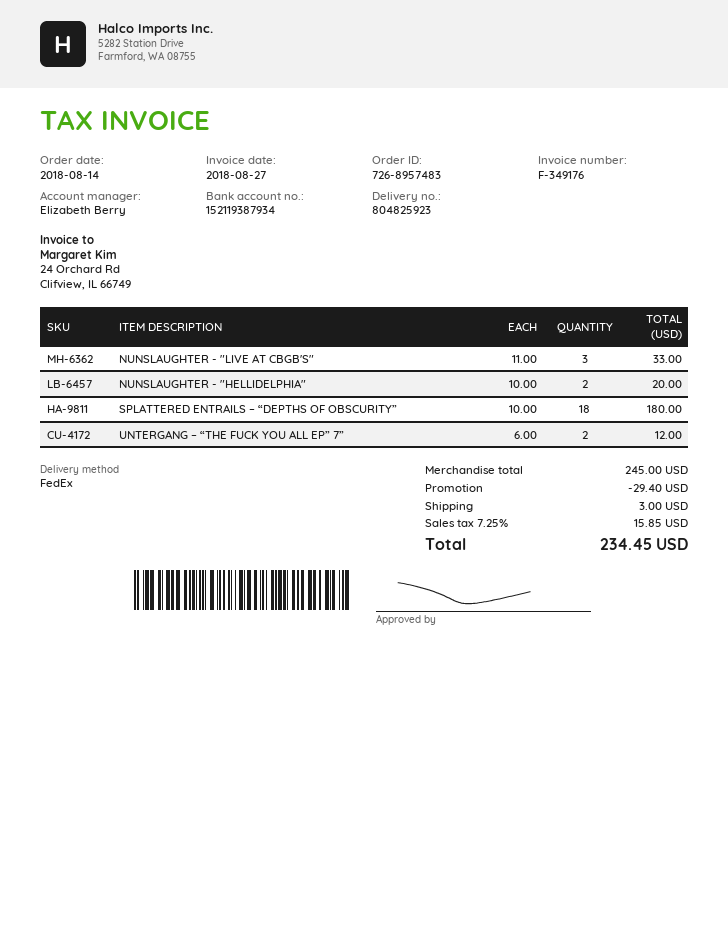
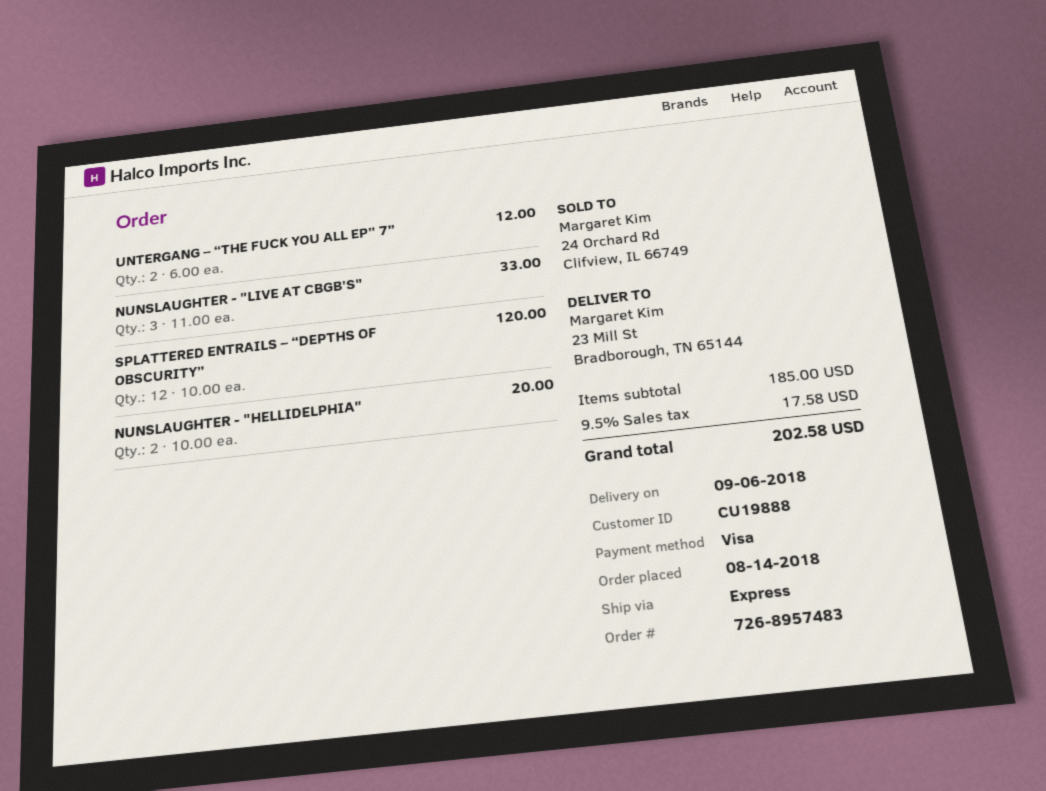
shipping method: FedEx -> express
SPLATTERED ENTRAILS – “DEPTHS OF OBSCURITY”: 18 x 10.00 = 180.00 -> 12 x 10.00 = 120.00
subtotal: 245.00 -> 185.00
discount: 29.40 -> none
shipping: 3.00 -> none
tax: 7.25% = 15.85 -> 9.5% = 17.58
total: 234.45 -> 202.58

